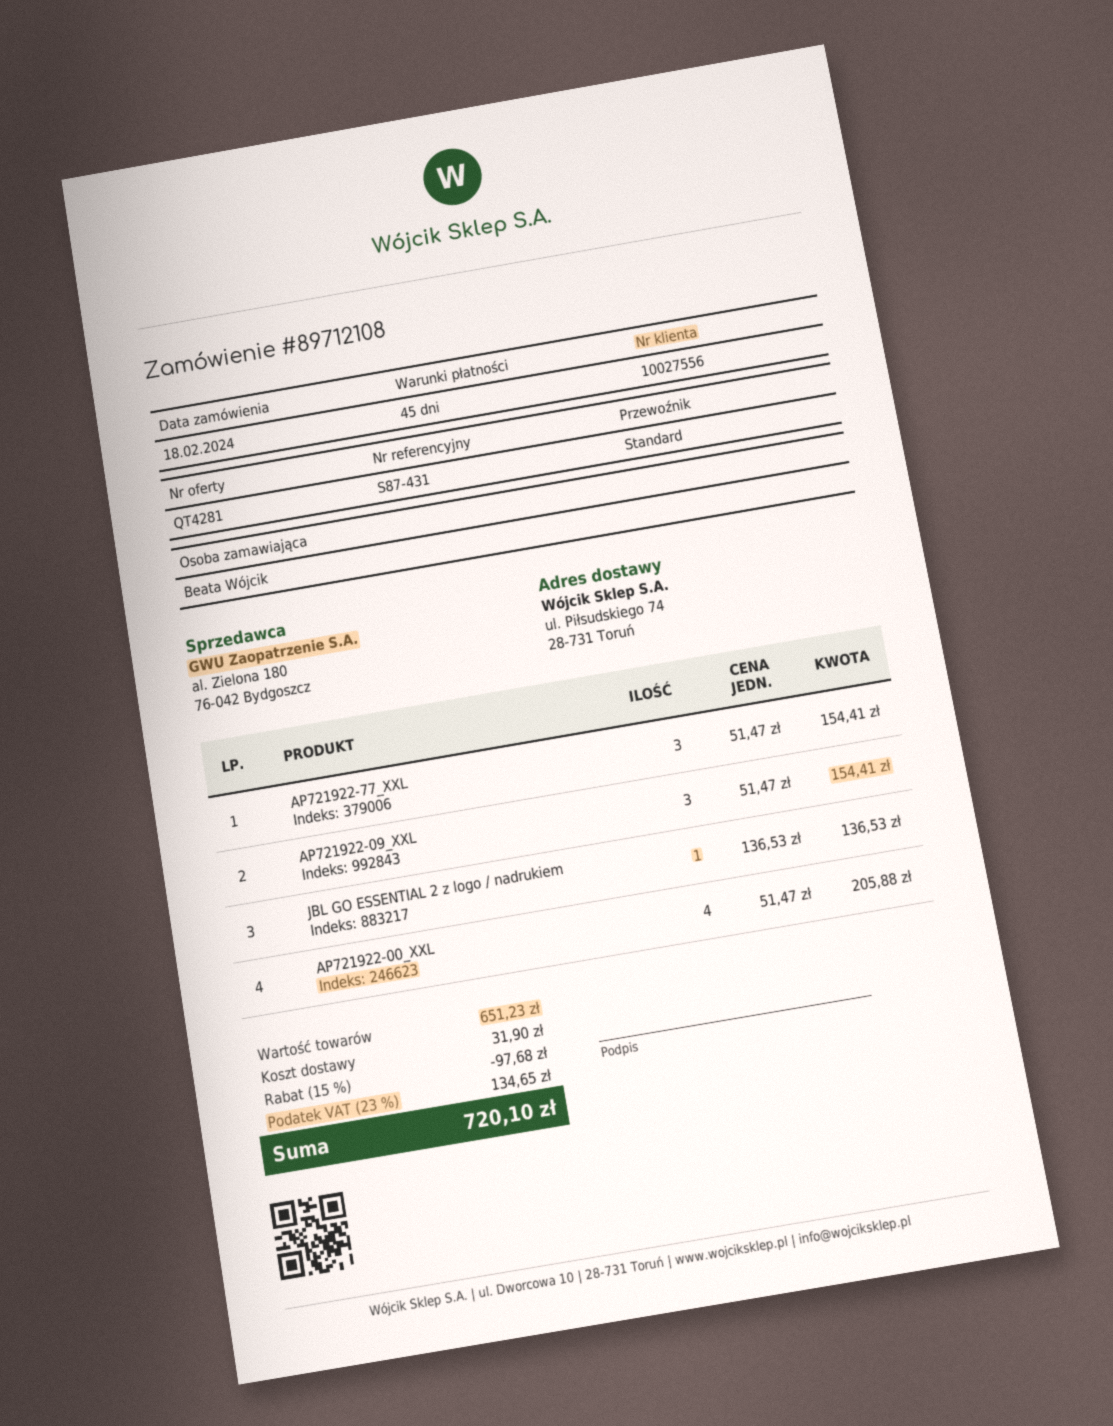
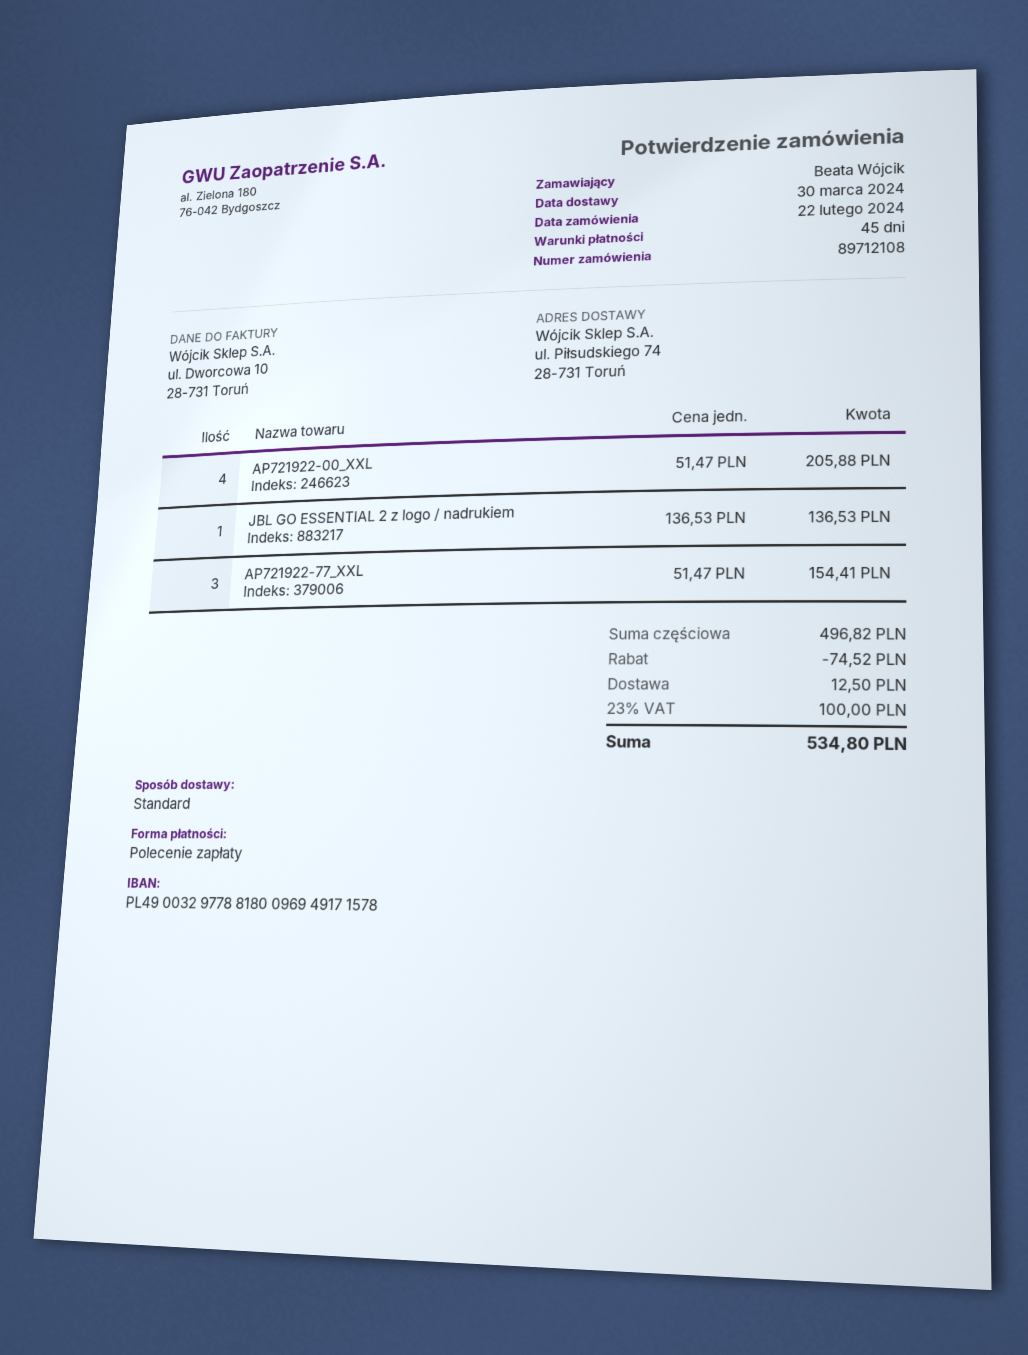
order date: 2024-02-18 -> 2024-02-22
AP721922-09_XXL: 3 x 51.47 = 154.41 -> none
subtotal: 651.23 -> 496.82
discount: 97.68 -> 74.52
shipping: 31.90 -> 12.50
tax: 23% = 134.65 -> 23% = 100.00
total: 720.10 -> 534.80

